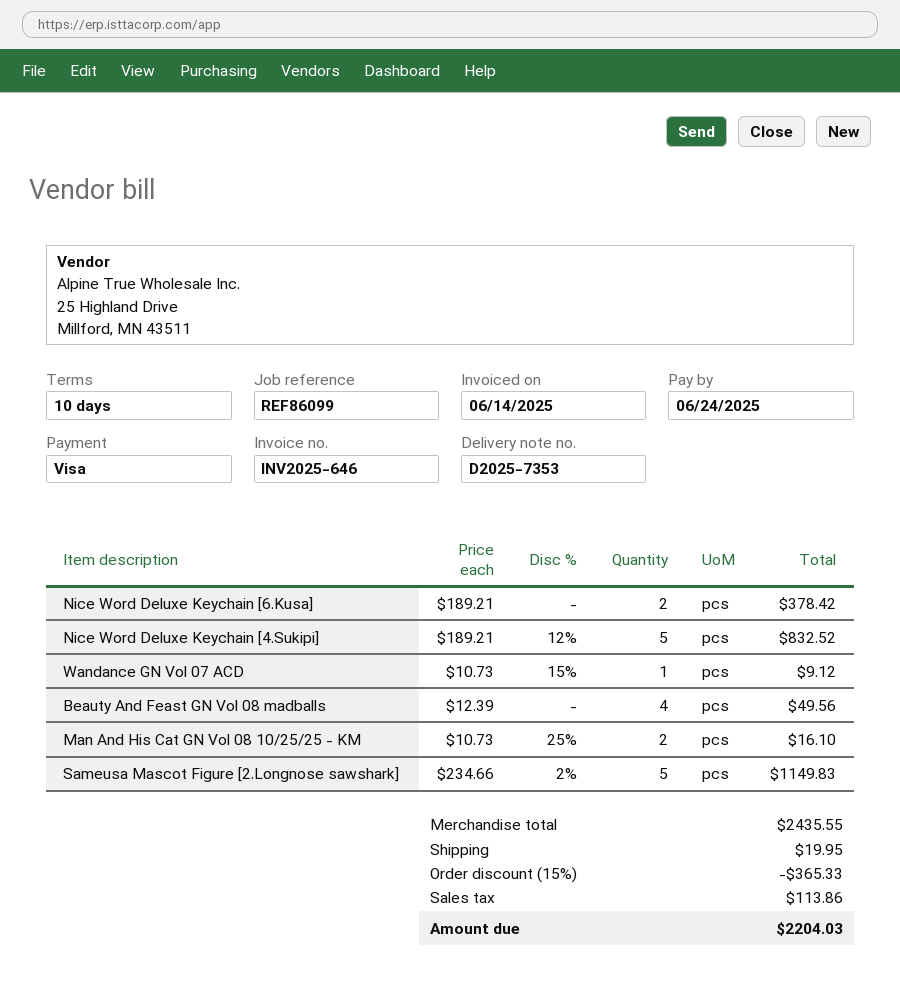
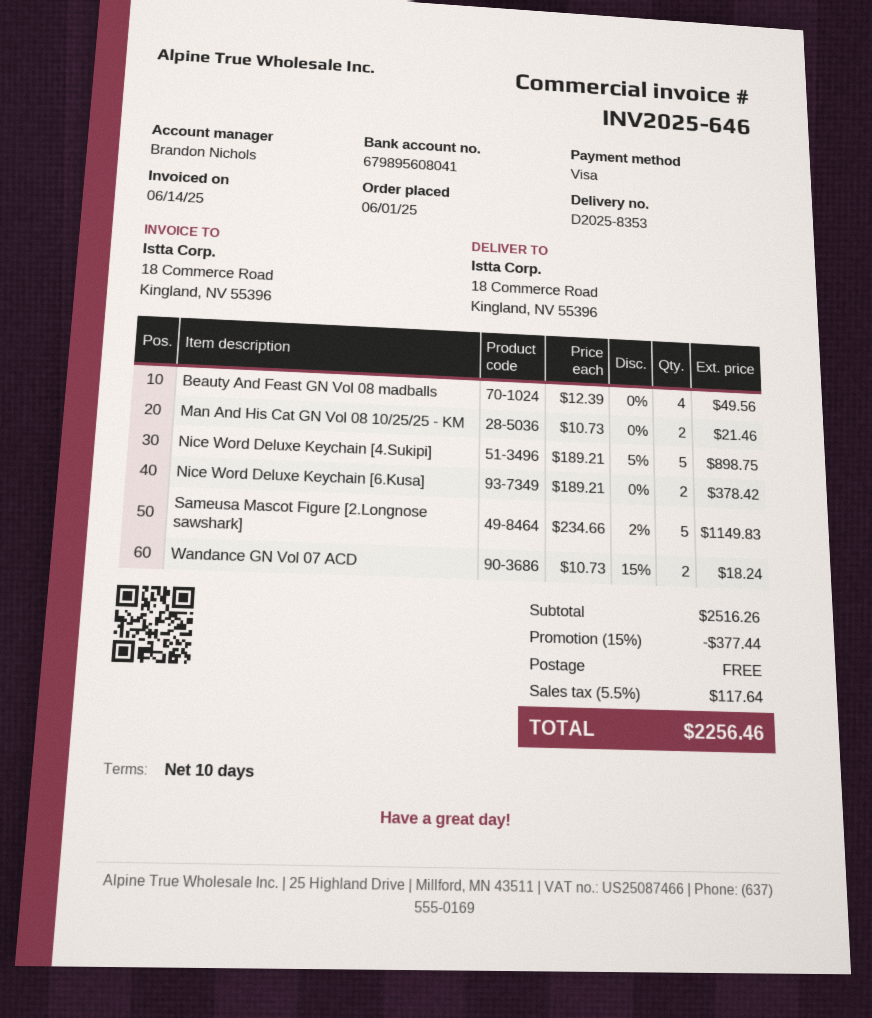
delivery note number: D2025-7353 -> D2025-8353
Nice Word Deluxe Keychain [4.Sukipi]: 5 x 189.21 - 12% = 832.52 -> 5 x 189.21 - 5% = 898.75
Wandance GN Vol 07 ACD: 1 x 10.73 - 15% = 9.12 -> 2 x 10.73 - 15% = 18.24
Man And His Cat GN Vol 08 10/25/25 - KM: 2 x 10.73 - 25% = 16.10 -> 2 x 10.73 = 21.46
subtotal: 2435.55 -> 2516.26
discount: 15% = 365.33 -> 15% = 377.44
shipping: 19.95 -> 0.00
tax: 113.86 -> 117.64
total: 2204.03 -> 2256.46

